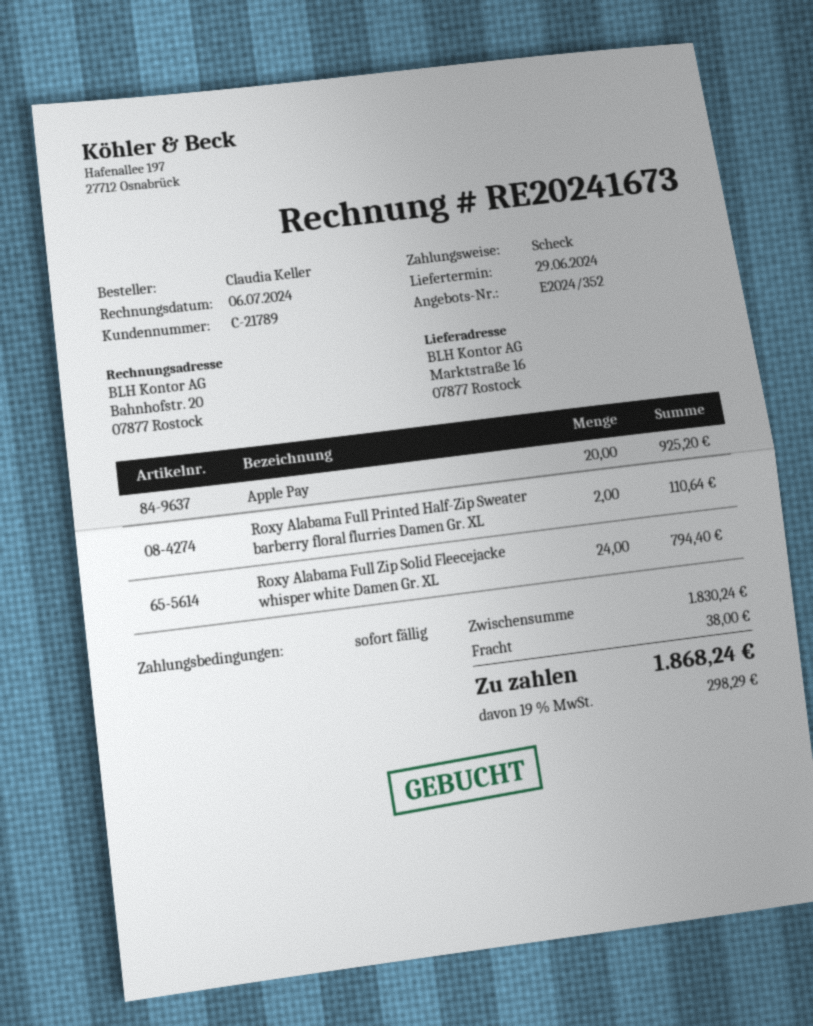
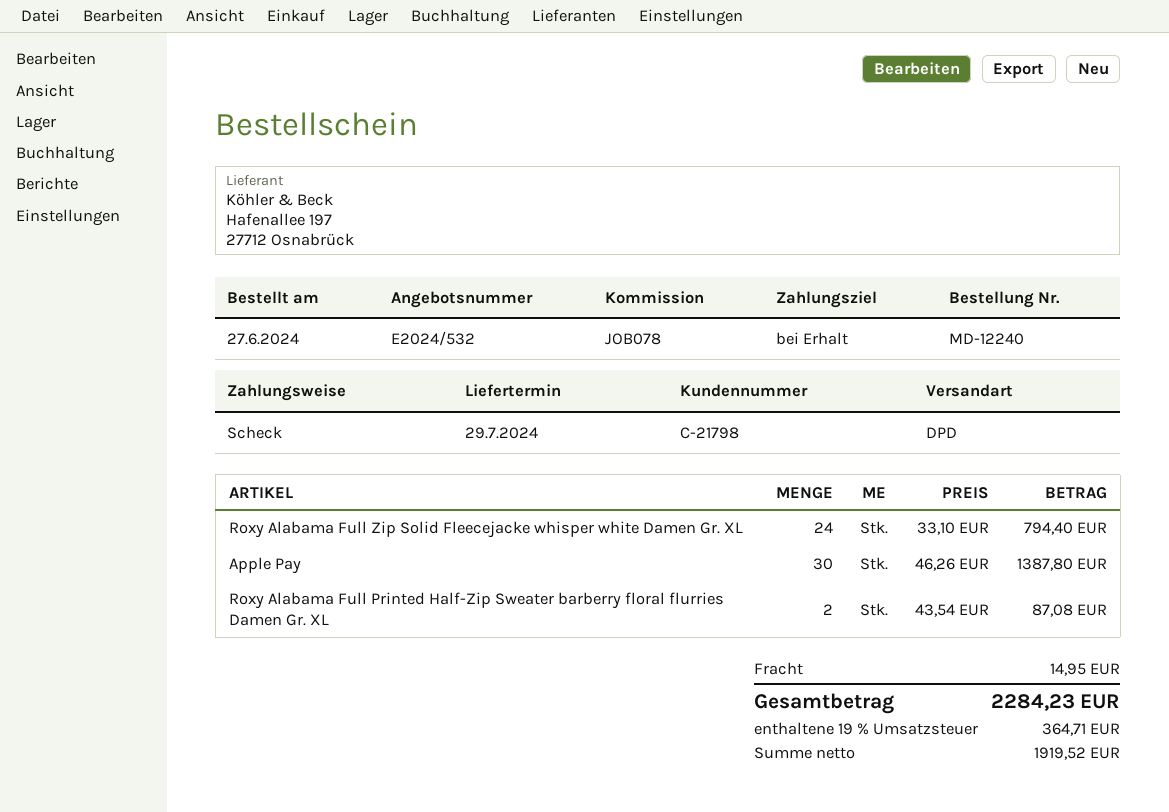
quote number: E2024/352 -> E2024/532
delivery date: 2024-06-29 -> 2024-07-29
customer number: C-21789 -> C-21798
Apple Pay: 20 for 925.20 -> 30 for 1387.80
Roxy Alabama Full Printed Half-Zip Sweater barberry floral flurries Damen Gr. XL: 2 for 110.64 -> 2 for 87.08
shipping: 38.00 -> 14.95
tax: 19% = 298.29 -> 19% = 364.71
total: 1868.24 -> 2284.23

